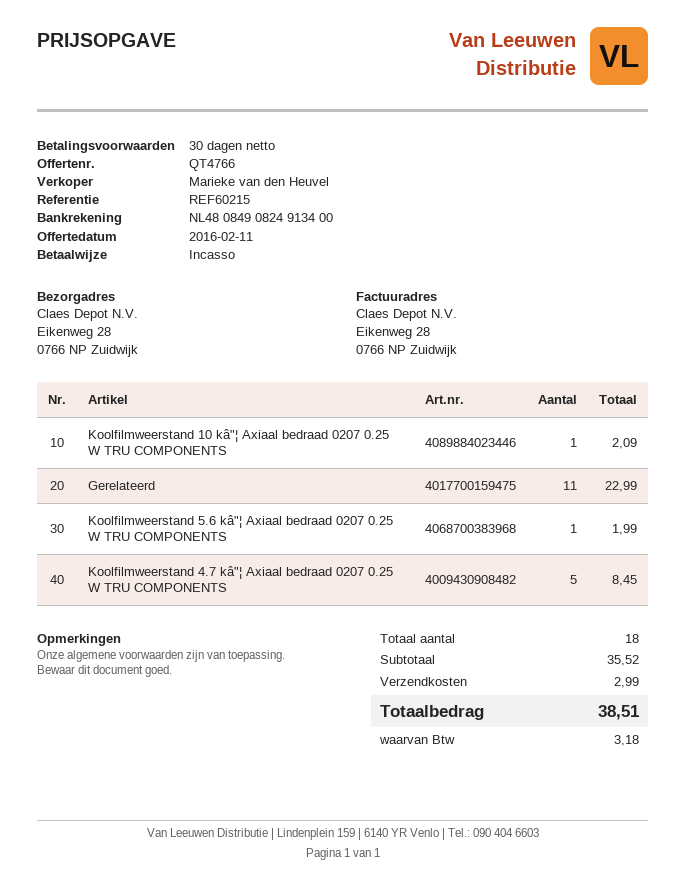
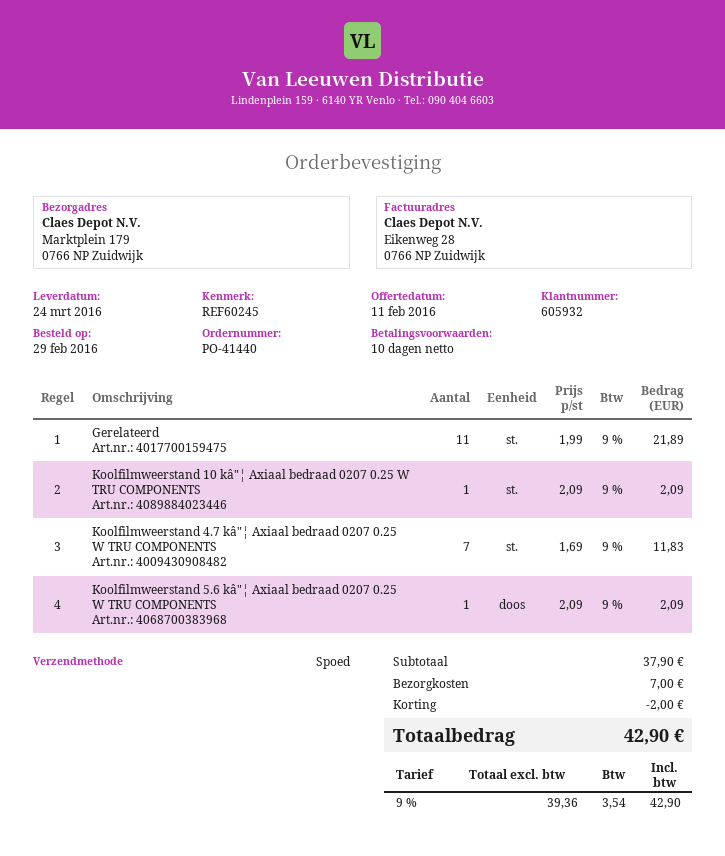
payment terms: 30 days -> 10 days
reference: REF60215 -> REF60245
ship to: Eikenweg 28, 0766 NP Zuidwijk -> Marktplein 179, 0766 NP Zuidwijk
Gerelateerd: 11 for 22.99 -> 11 for 21.89
Koolfilmweerstand 5.6 kâ"¦ Axiaal bedraad 0207 0.25 W TRU COMPONENTS: 1 for 1.99 -> 1 for 2.09
Koolfilmweerstand 4.7 kâ"¦ Axiaal bedraad 0207 0.25 W TRU COMPONENTS: 5 for 8.45 -> 7 for 11.83
subtotal: 35.52 -> 37.90
discount: none -> 2.00
shipping: 2.99 -> 7.00
tax: 3.18 -> 3.54
total: 38.51 -> 42.90

